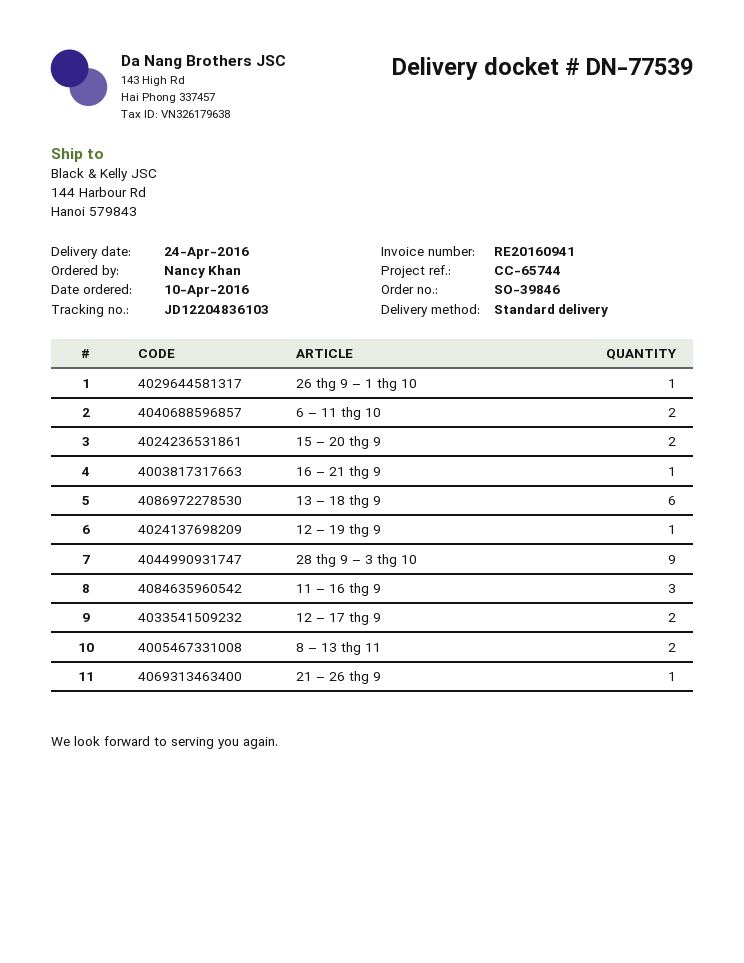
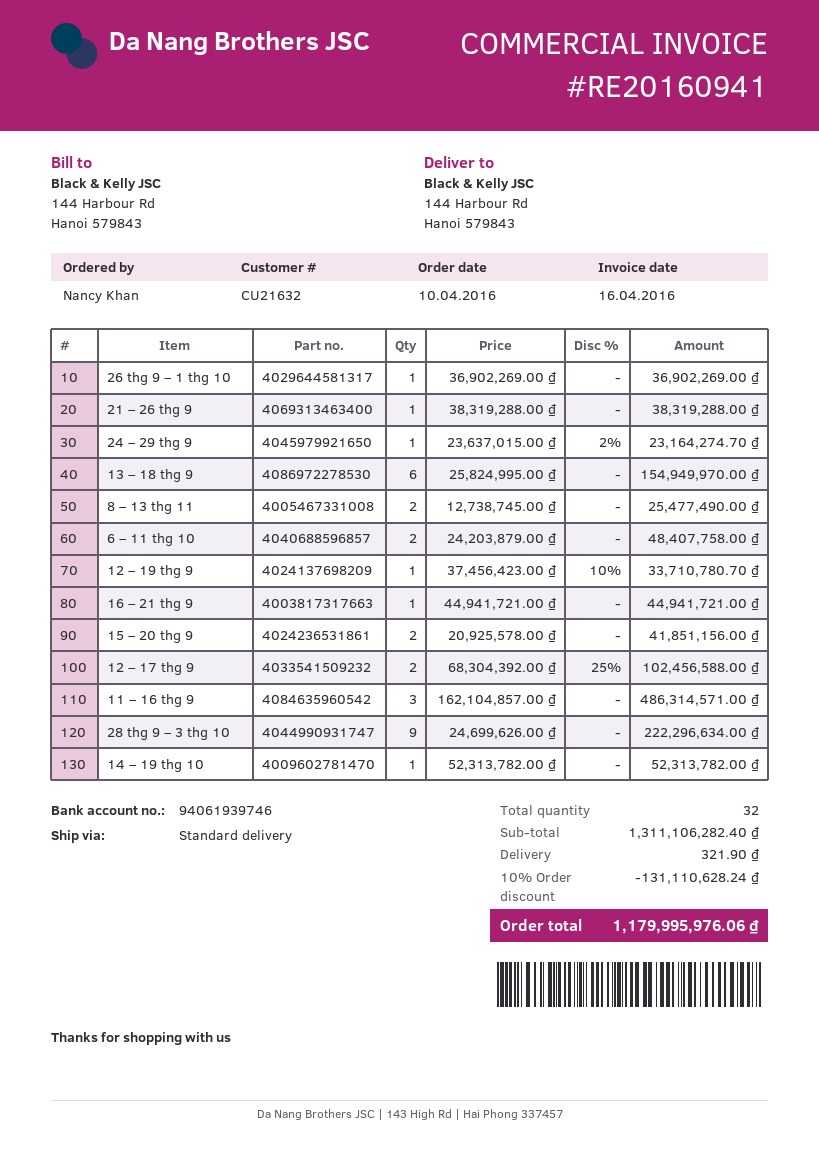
24 – 29 thg 9: none -> 1
14 – 19 thg 10: none -> 1

